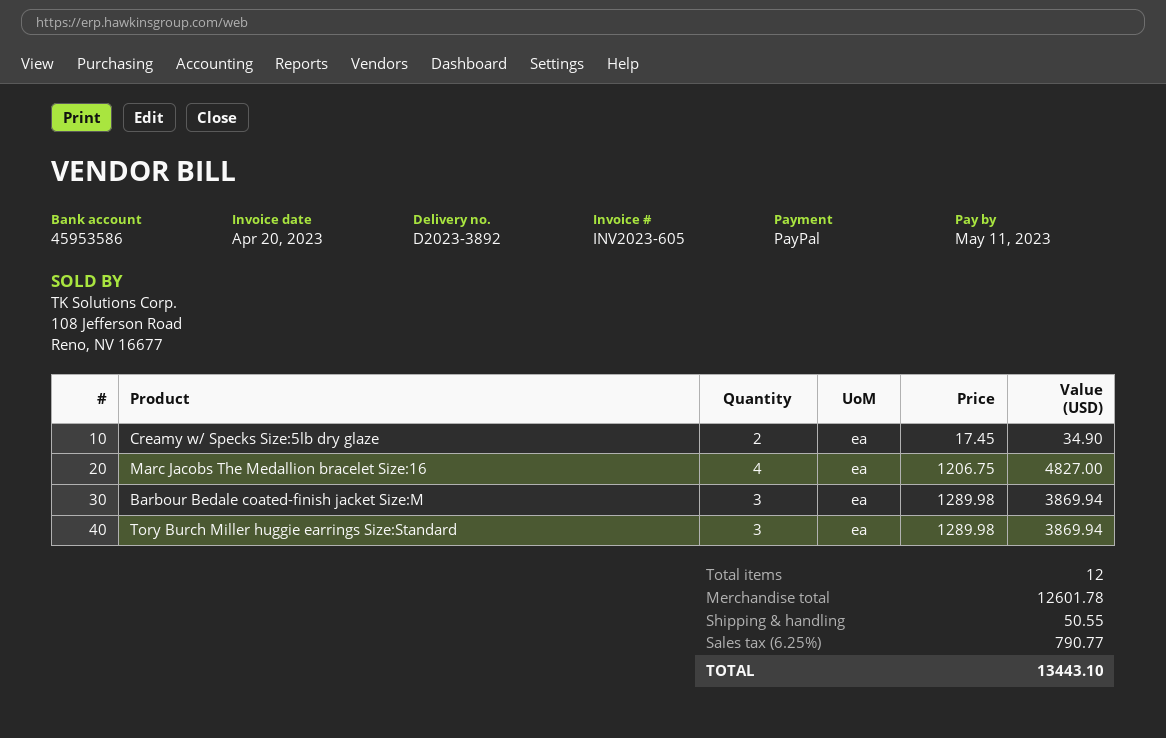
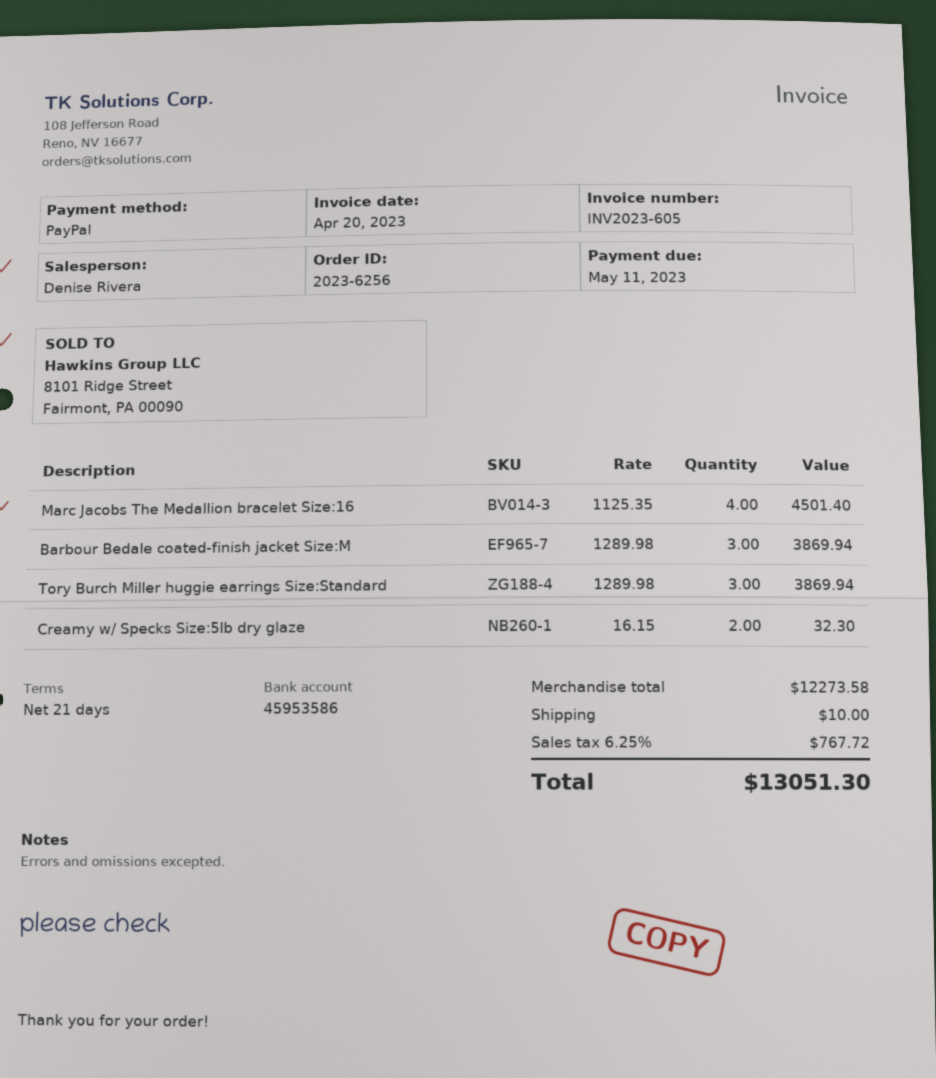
Creamy w/ Specks Size:5lb dry glaze: 2 x 17.45 = 34.90 -> 2 x 16.15 = 32.30
Marc Jacobs The Medallion bracelet Size:16: 4 x 1206.75 = 4827.00 -> 4 x 1125.35 = 4501.40
subtotal: 12601.78 -> 12273.58
shipping: 50.55 -> 10.00
tax: 6.25% = 790.77 -> 6.25% = 767.72
total: 13443.10 -> 13051.30

